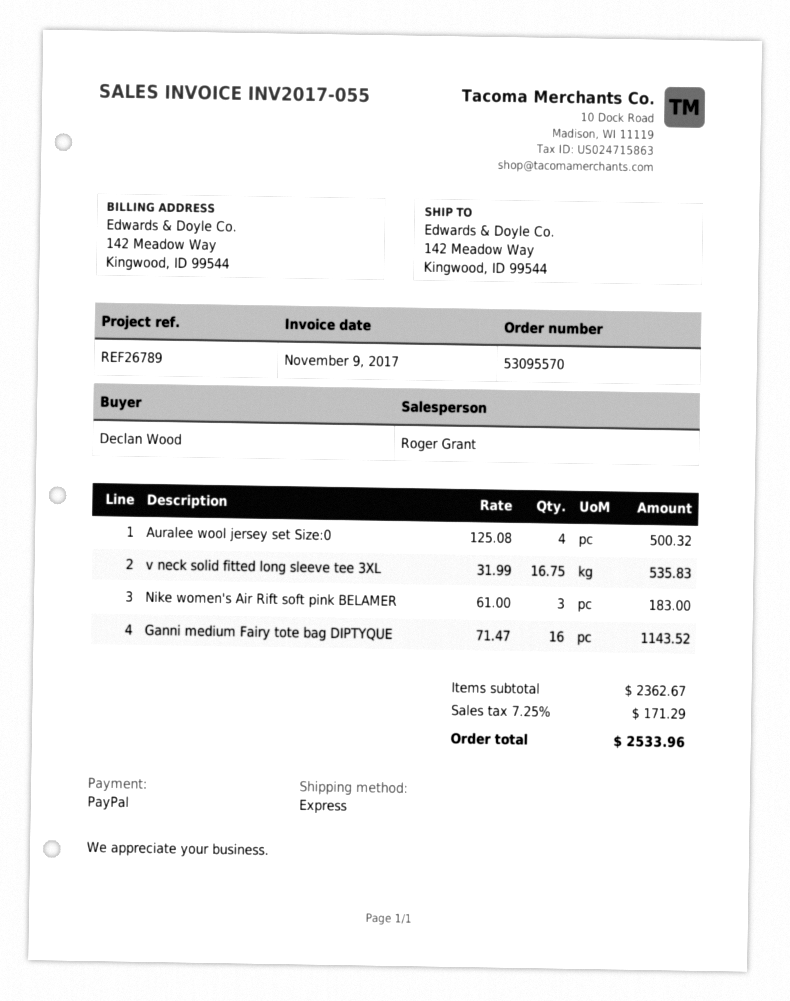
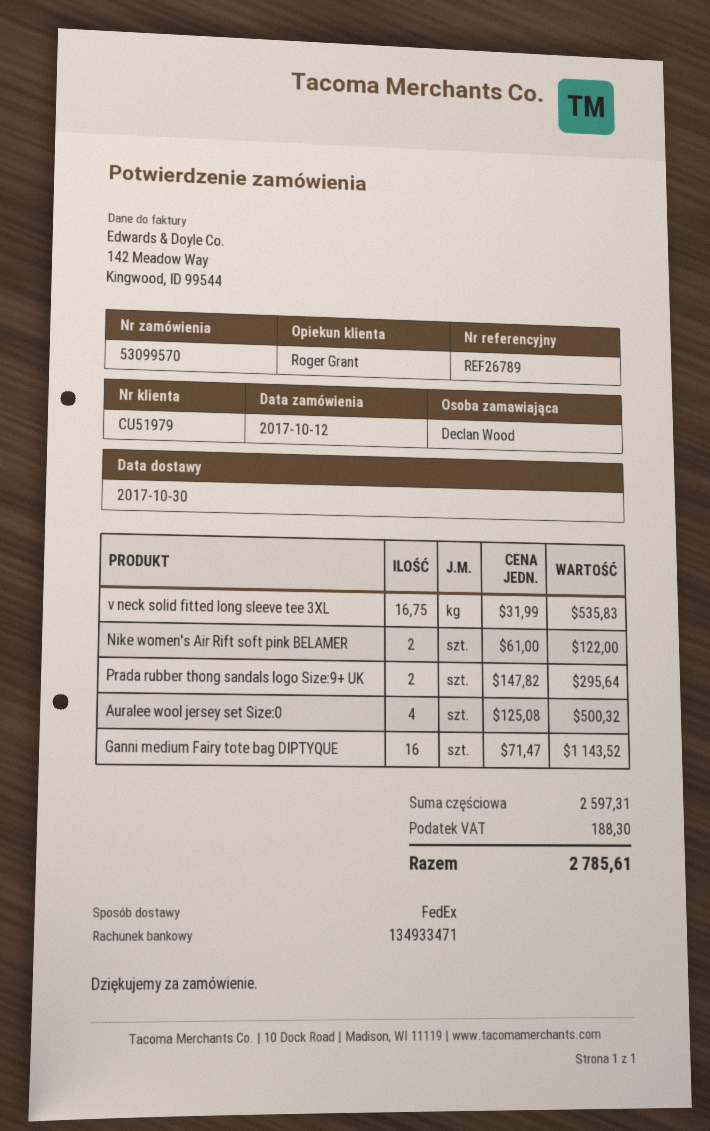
order number: 53095570 -> 53099570
shipping method: express -> FedEx
Nike women's Air Rift soft pink BELAMER: 3 x 61.00 = 183.00 -> 2 x 61.00 = 122.00
Prada rubber thong sandals logo Size:9+ UK: none -> 2 x 147.82 = 295.64
subtotal: 2362.67 -> 2597.31
tax: 171.29 -> 188.30
total: 2533.96 -> 2785.61

